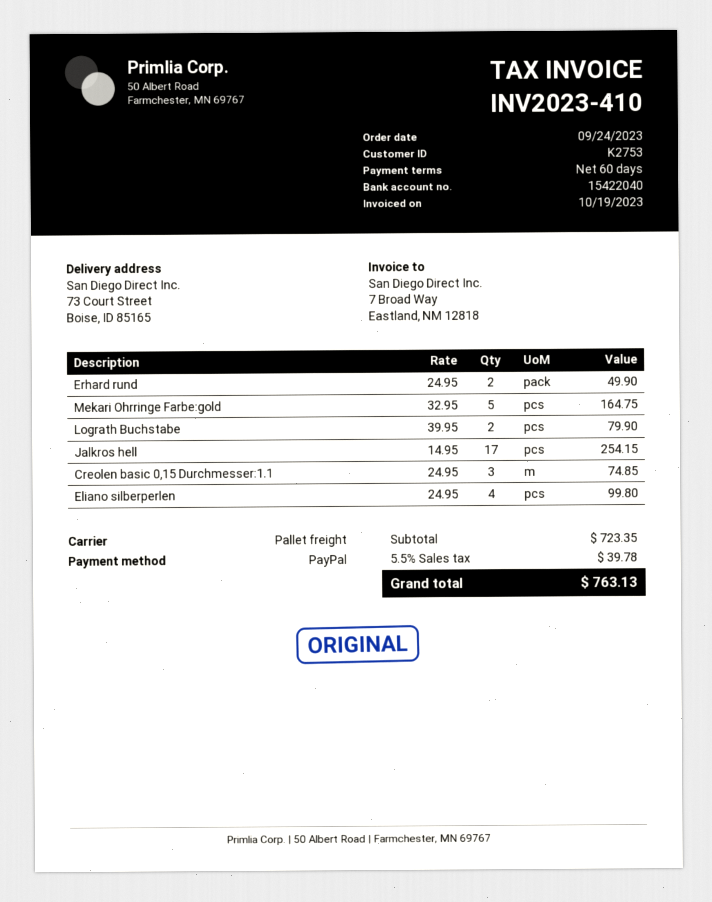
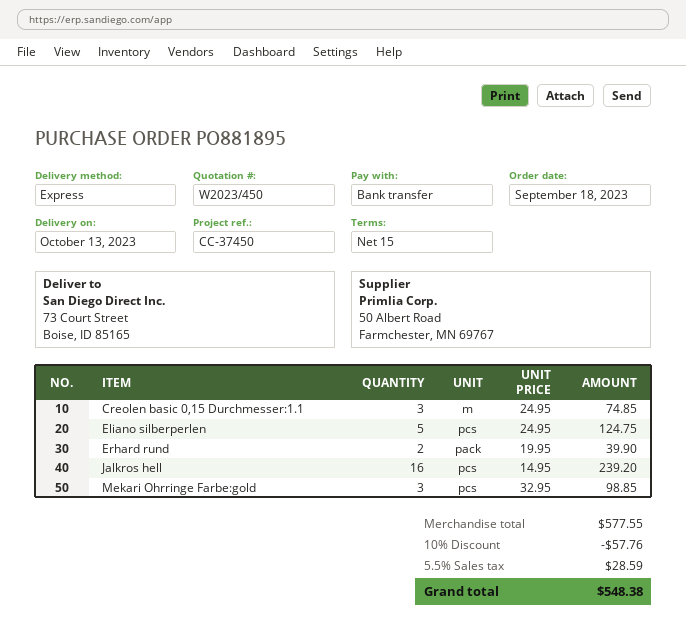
order date: 2023-09-24 -> 2023-09-18
payment terms: 60 days -> 15 days
payment method: PayPal -> bank transfer
shipping method: pallet freight -> express
Erhard rund: 2 x 24.95 = 49.90 -> 2 x 19.95 = 39.90
Mekari Ohrringe Farbe:gold: 5 x 32.95 = 164.75 -> 3 x 32.95 = 98.85
Lograth Buchstabe: 2 x 39.95 = 79.90 -> none
Jalkros hell: 17 x 14.95 = 254.15 -> 16 x 14.95 = 239.20
Eliano silberperlen: 4 x 24.95 = 99.80 -> 5 x 24.95 = 124.75
subtotal: 723.35 -> 577.55
discount: none -> 10% = 57.76
tax: 5.5% = 39.78 -> 5.5% = 28.59
total: 763.13 -> 548.38

